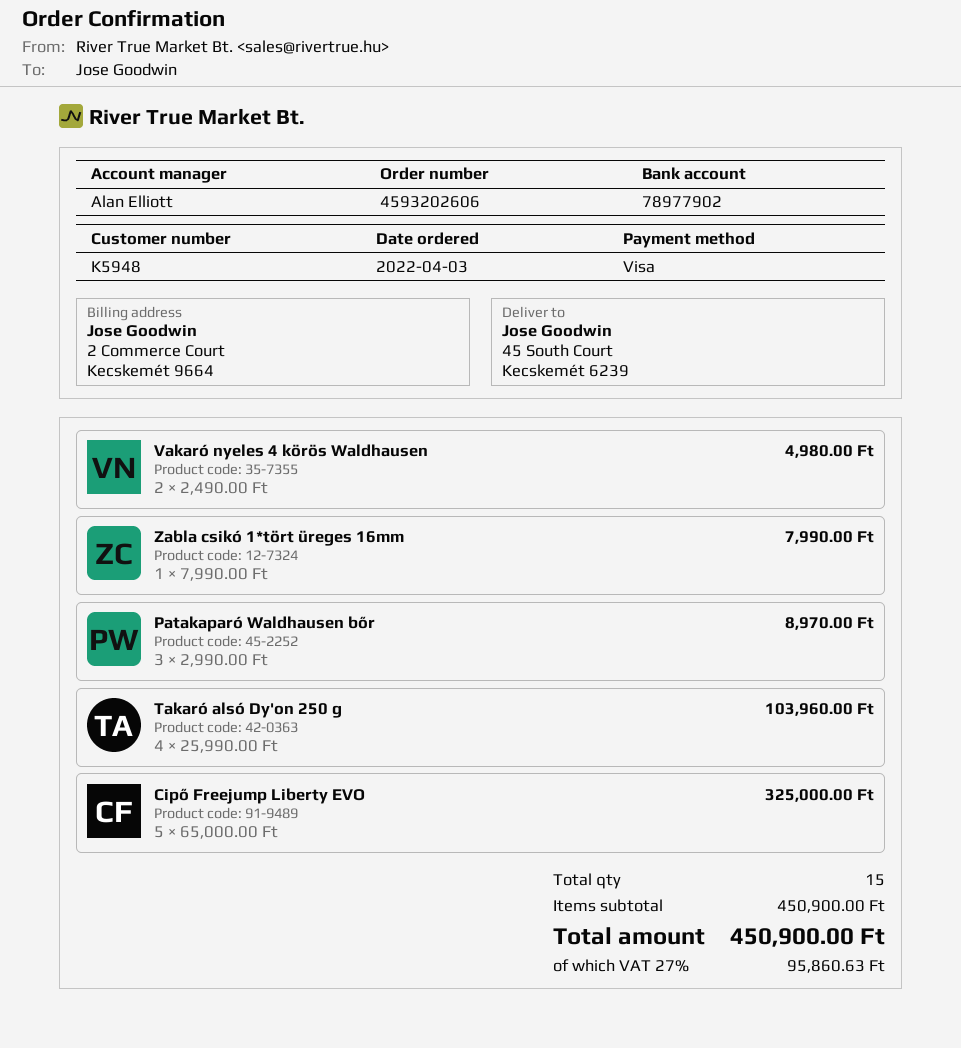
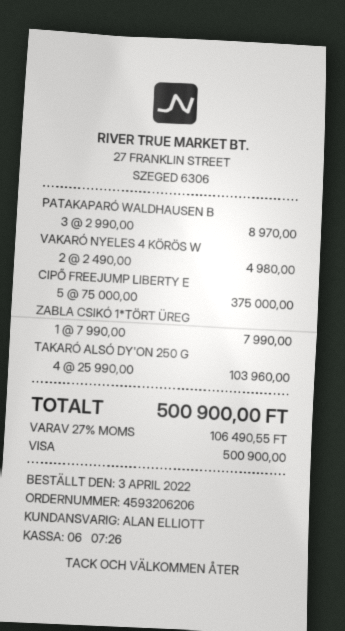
order number: 4593202606 -> 4593206206
Cipő Freejump Liberty EVO: 5 x 65000.00 = 325000.00 -> 5 x 75000.00 = 375000.00
tax: 27% = 95860.63 -> 27% = 106490.55
total: 450900.00 -> 500900.00

